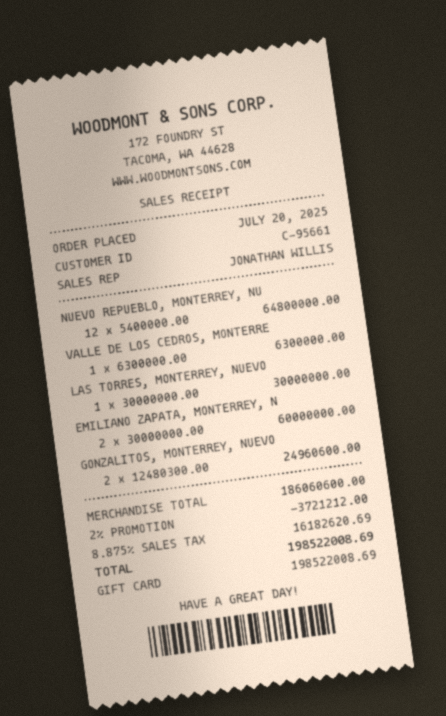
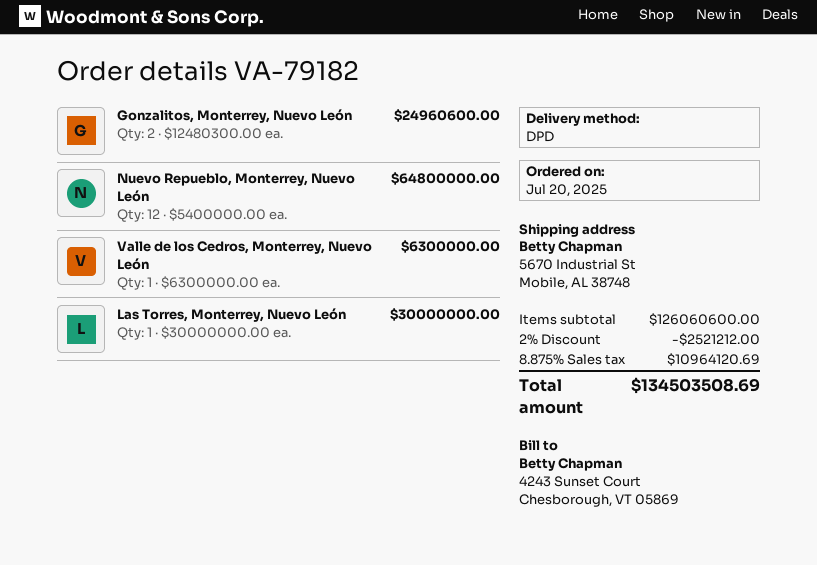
EMILIANO ZAPATA, MONTERREY, N: 2 x 30000000.00 = 60000000.00 -> none
subtotal: 186060600.00 -> 126060600.00
discount: 2% = 3721212.00 -> 2% = 2521212.00
tax: 8.875% = 16182620.69 -> 8.875% = 10964120.69
total: 198522008.69 -> 134503508.69

